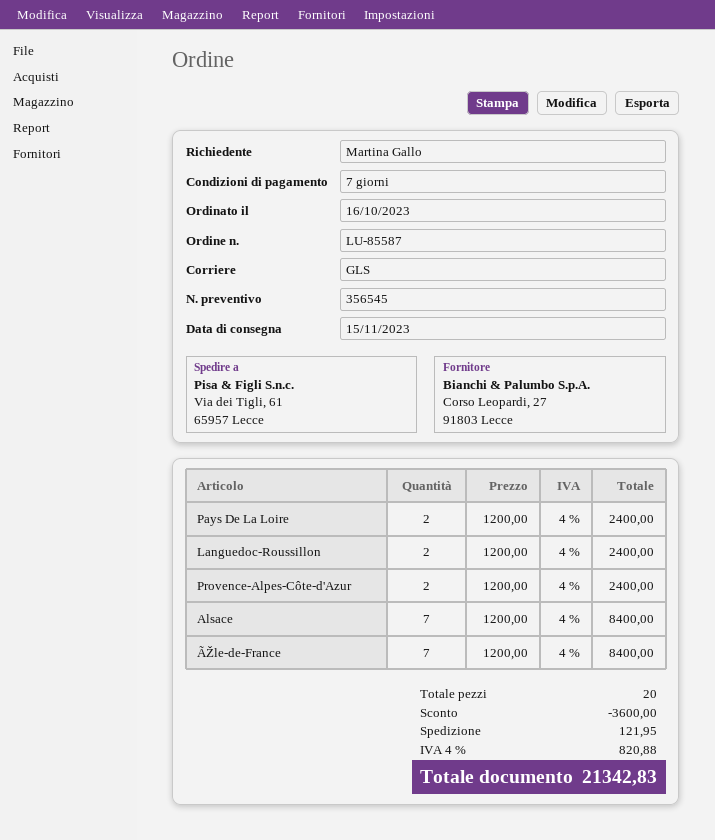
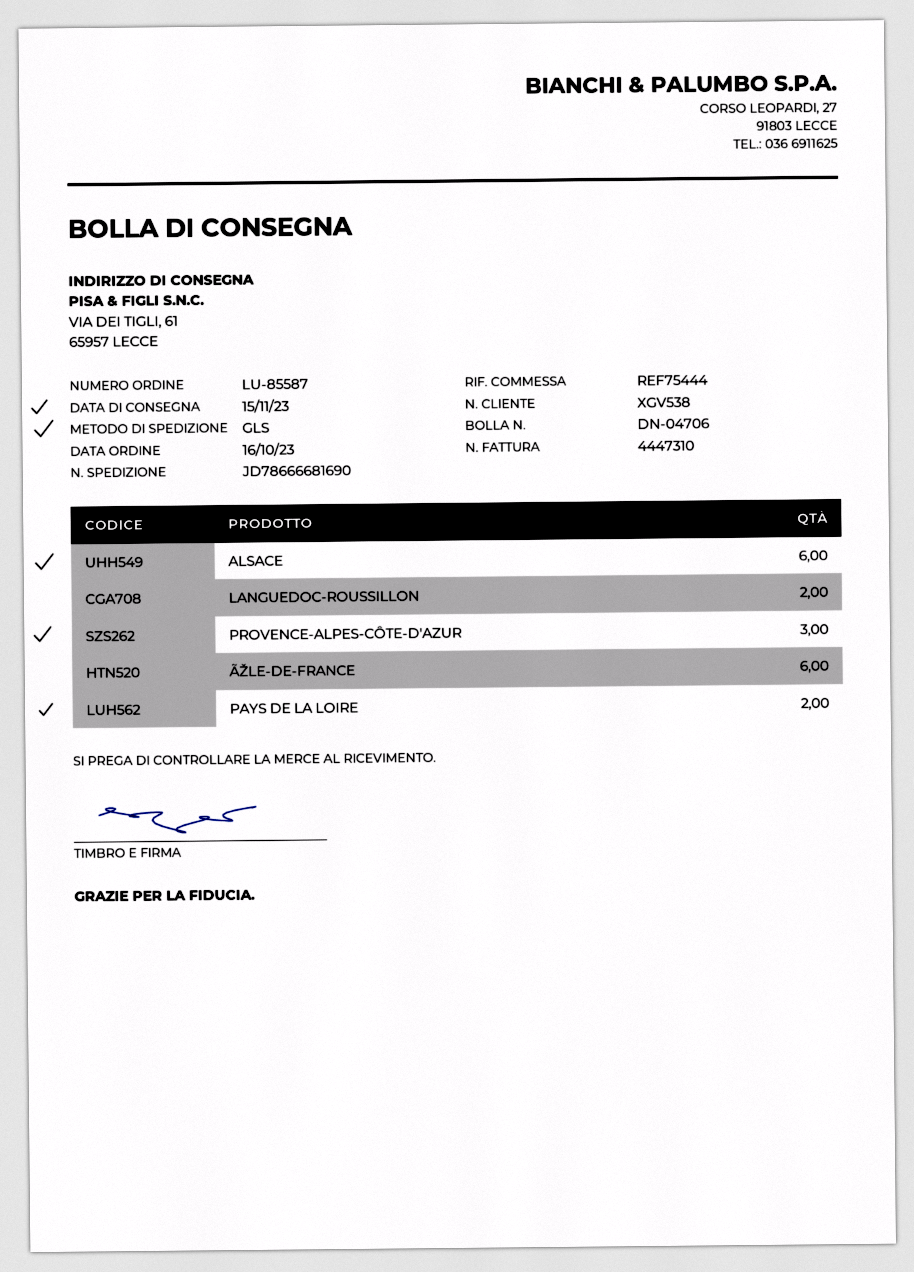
Provence-Alpes-Côte-d'Azur: 2 -> 3
Alsace: 7 -> 6
ÃŽle-de-France: 7 -> 6

